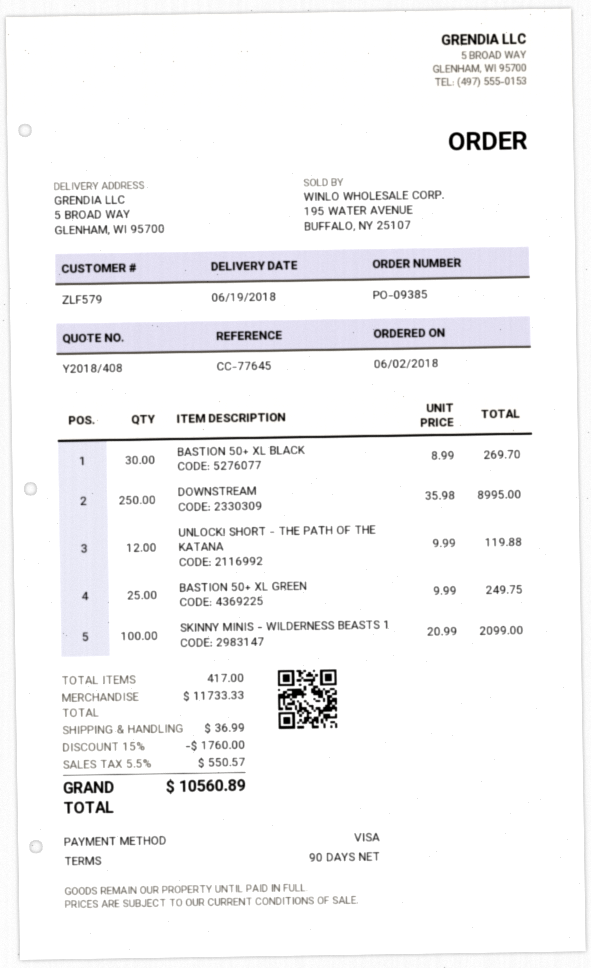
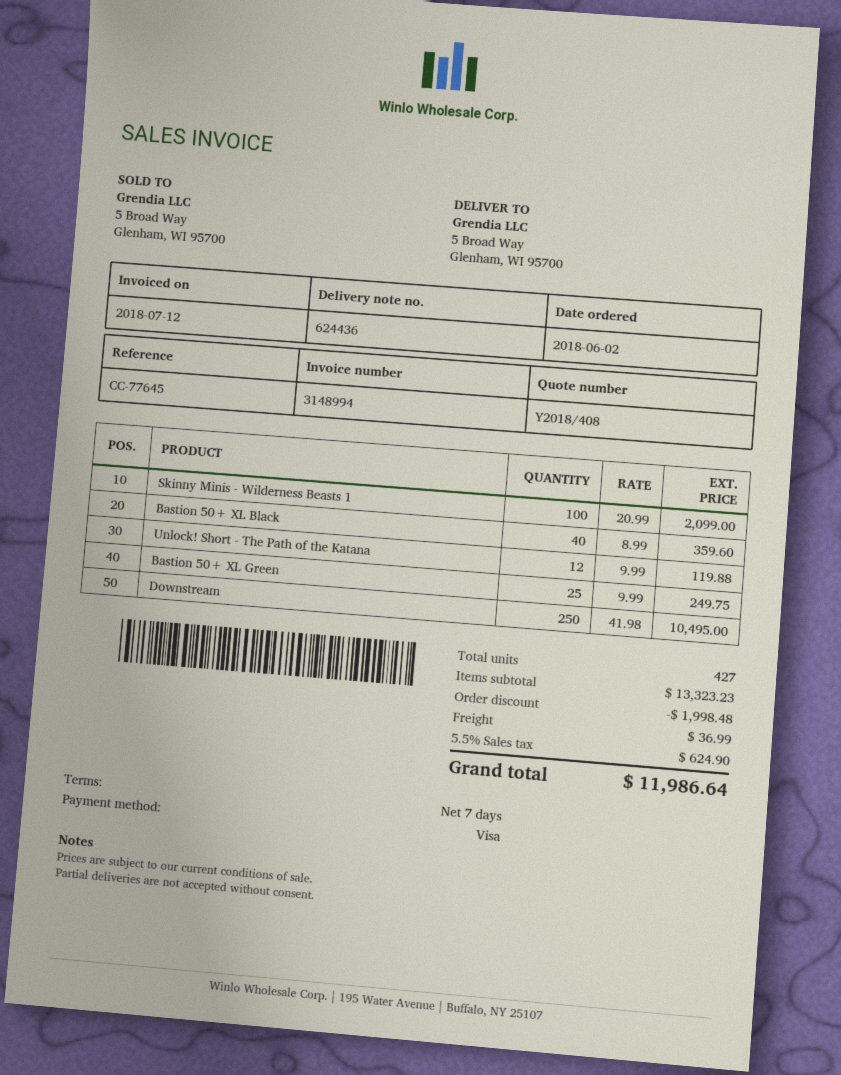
payment terms: 90 days -> 7 days
BASTION 50+ XL BLACK: 30 x 8.99 = 269.70 -> 40 x 8.99 = 359.60
DOWNSTREAM: 250 x 35.98 = 8995.00 -> 250 x 41.98 = 10495.00
total quantity: 417 -> 427
subtotal: 11733.33 -> 13323.23
discount: 1760.00 -> 1998.48
tax: 5.5% = 550.57 -> 5.5% = 624.90
total: 10560.89 -> 11986.64

